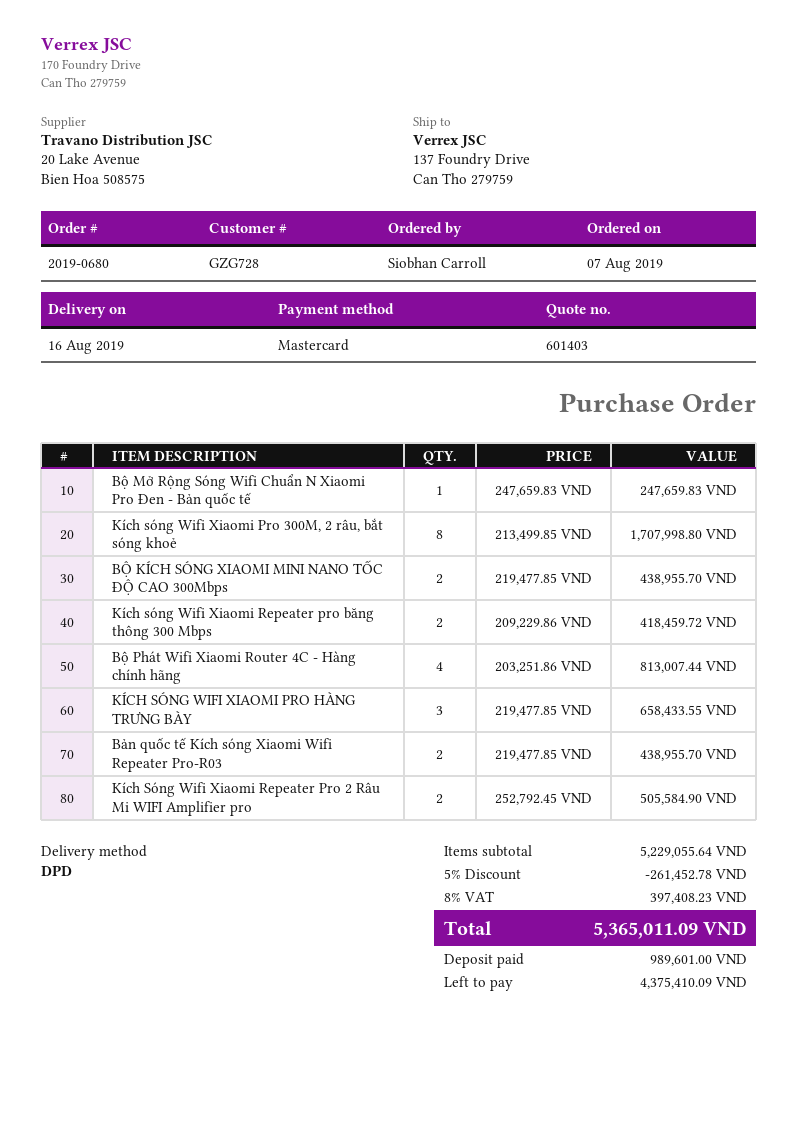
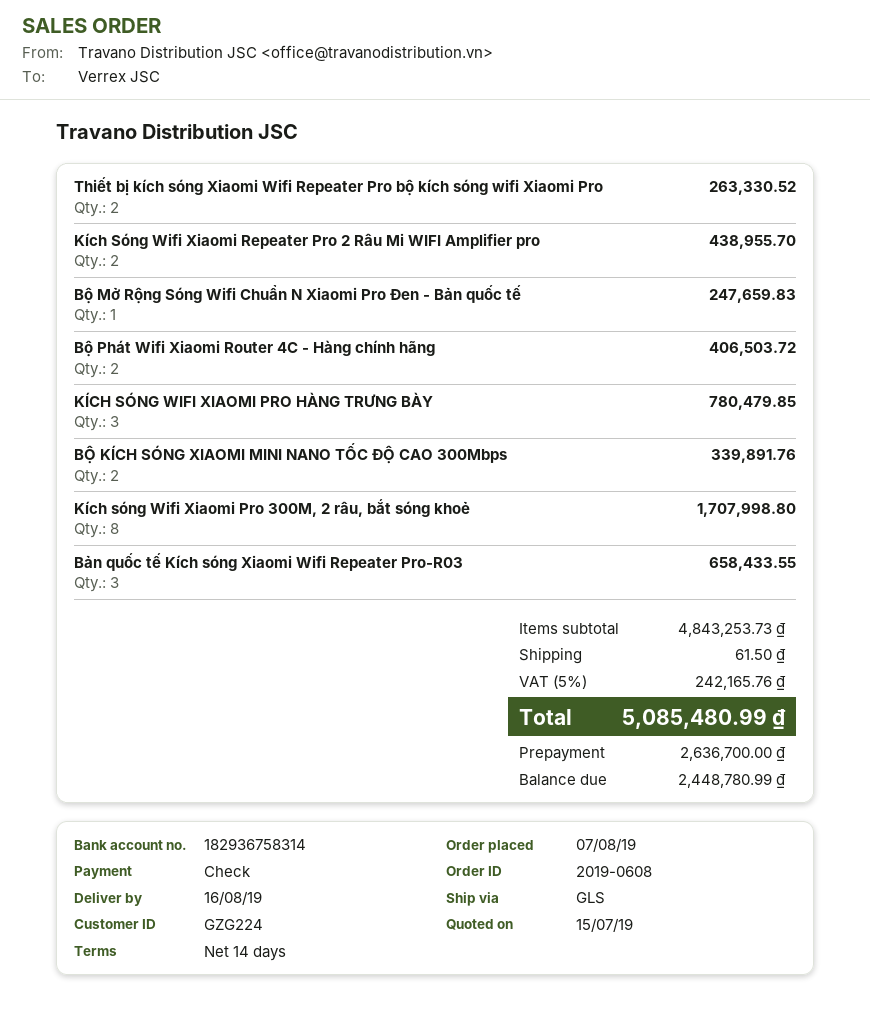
order number: 2019-0680 -> 2019-0608
customer number: GZG728 -> GZG224
payment method: Mastercard -> cheque
shipping method: DPD -> GLS
BỘ KÍCH SÓNG XIAOMI MINI NANO TỐC ĐỘ CAO 300Mbps: 2 for 438955.70 -> 2 for 339891.76
Kích sóng Wifi Xiaomi Repeater pro băng thông 300 Mbps: 2 for 418459.72 -> none
Bộ Phát Wifi Xiaomi Router 4C - Hàng chính hãng: 4 for 813007.44 -> 2 for 406503.72
KÍCH SÓNG WIFI XIAOMI PRO HÀNG TRƯNG BÀY: 3 for 658433.55 -> 3 for 780479.85
Bản quốc tế Kích sóng Xiaomi Wifi Repeater Pro-R03: 2 for 438955.70 -> 3 for 658433.55
Kích Sóng Wifi Xiaomi Repeater Pro 2 Râu Mi WIFI Amplifier pro: 2 for 505584.90 -> 2 for 438955.70
Thiết bị kích sóng Xiaomi Wifi Repeater Pro bộ kích sóng wifi Xiaomi Pro: none -> 2 for 263330.52
subtotal: 5229055.64 -> 4843253.73
discount: 5% = 261452.78 -> none
shipping: none -> 61.50
tax: 8% = 397408.23 -> 5% = 242165.76
total: 5365011.09 -> 5085480.99
deposit: 989601.00 -> 2636700.00
balance: 4375410.09 -> 2448780.99

